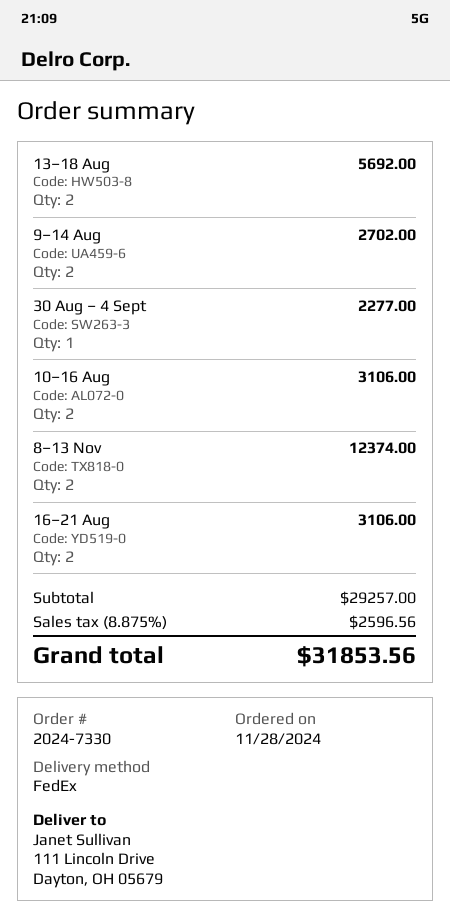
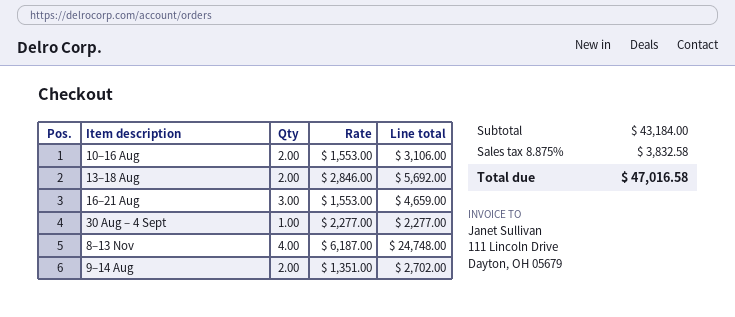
8–13 Nov: 2 for 12374.00 -> 4 for 24748.00
16–21 Aug: 2 for 3106.00 -> 3 for 4659.00
subtotal: 29257.00 -> 43184.00
tax: 8.875% = 2596.56 -> 8.875% = 3832.58
total: 31853.56 -> 47016.58

